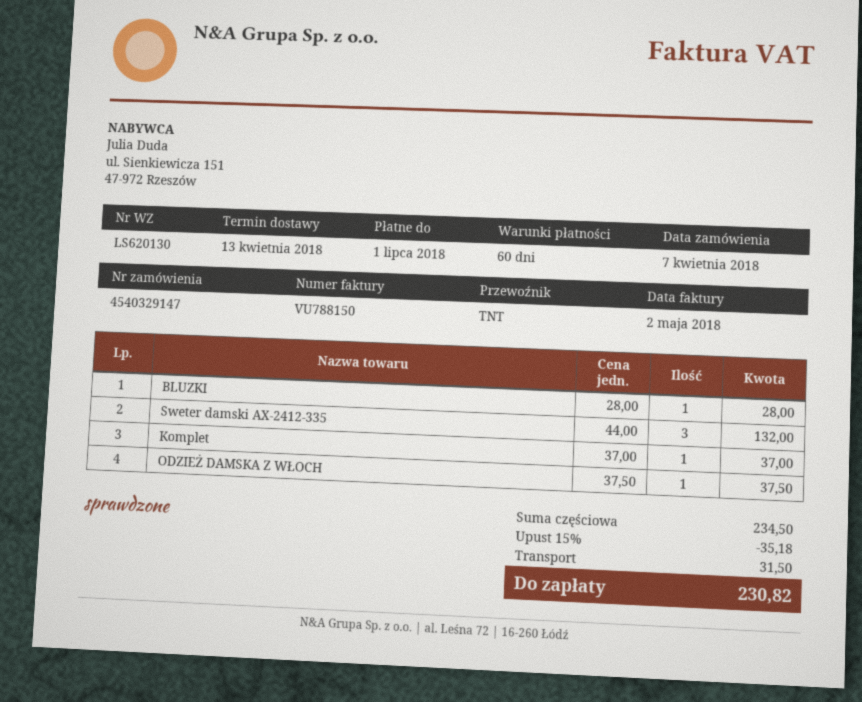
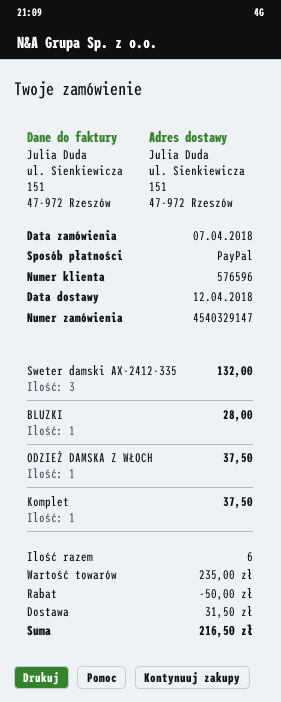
delivery date: 2018-04-13 -> 2018-04-12
Komplet: 1 for 37.00 -> 1 for 37.50
subtotal: 234.50 -> 235.00
discount: 35.18 -> 50.00
total: 230.82 -> 216.50

